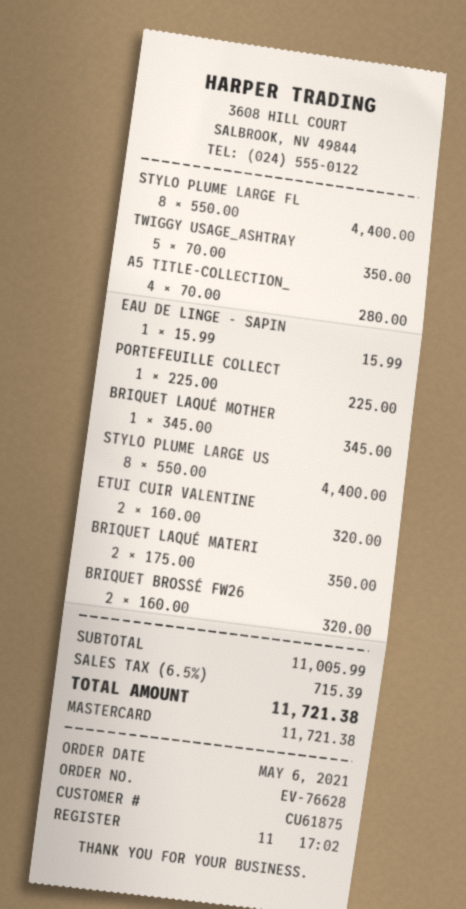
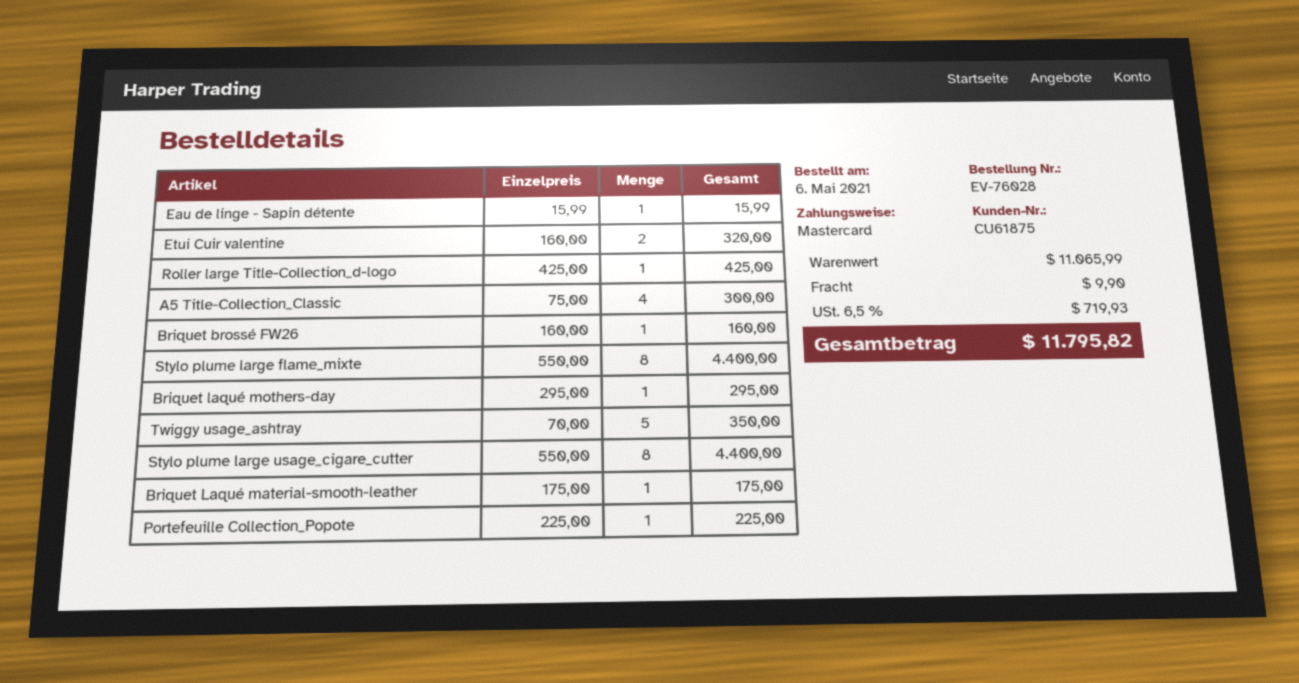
order number: EV-76628 -> EV-76028
A5 TITLE-COLLECTION_: 4 x 70.00 = 280.00 -> 4 x 75.00 = 300.00
BRIQUET LAQUÉ MOTHER: 1 x 345.00 = 345.00 -> 1 x 295.00 = 295.00
BRIQUET LAQUÉ MATERI: 2 x 175.00 = 350.00 -> 1 x 175.00 = 175.00
BRIQUET BROSSÉ FW26: 2 x 160.00 = 320.00 -> 1 x 160.00 = 160.00
Roller large Title-Collection_d-logo: none -> 1 x 425.00 = 425.00
subtotal: 11005.99 -> 11065.99
shipping: none -> 9.90
tax: 6.5% = 715.39 -> 6.5% = 719.93
total: 11721.38 -> 11795.82

